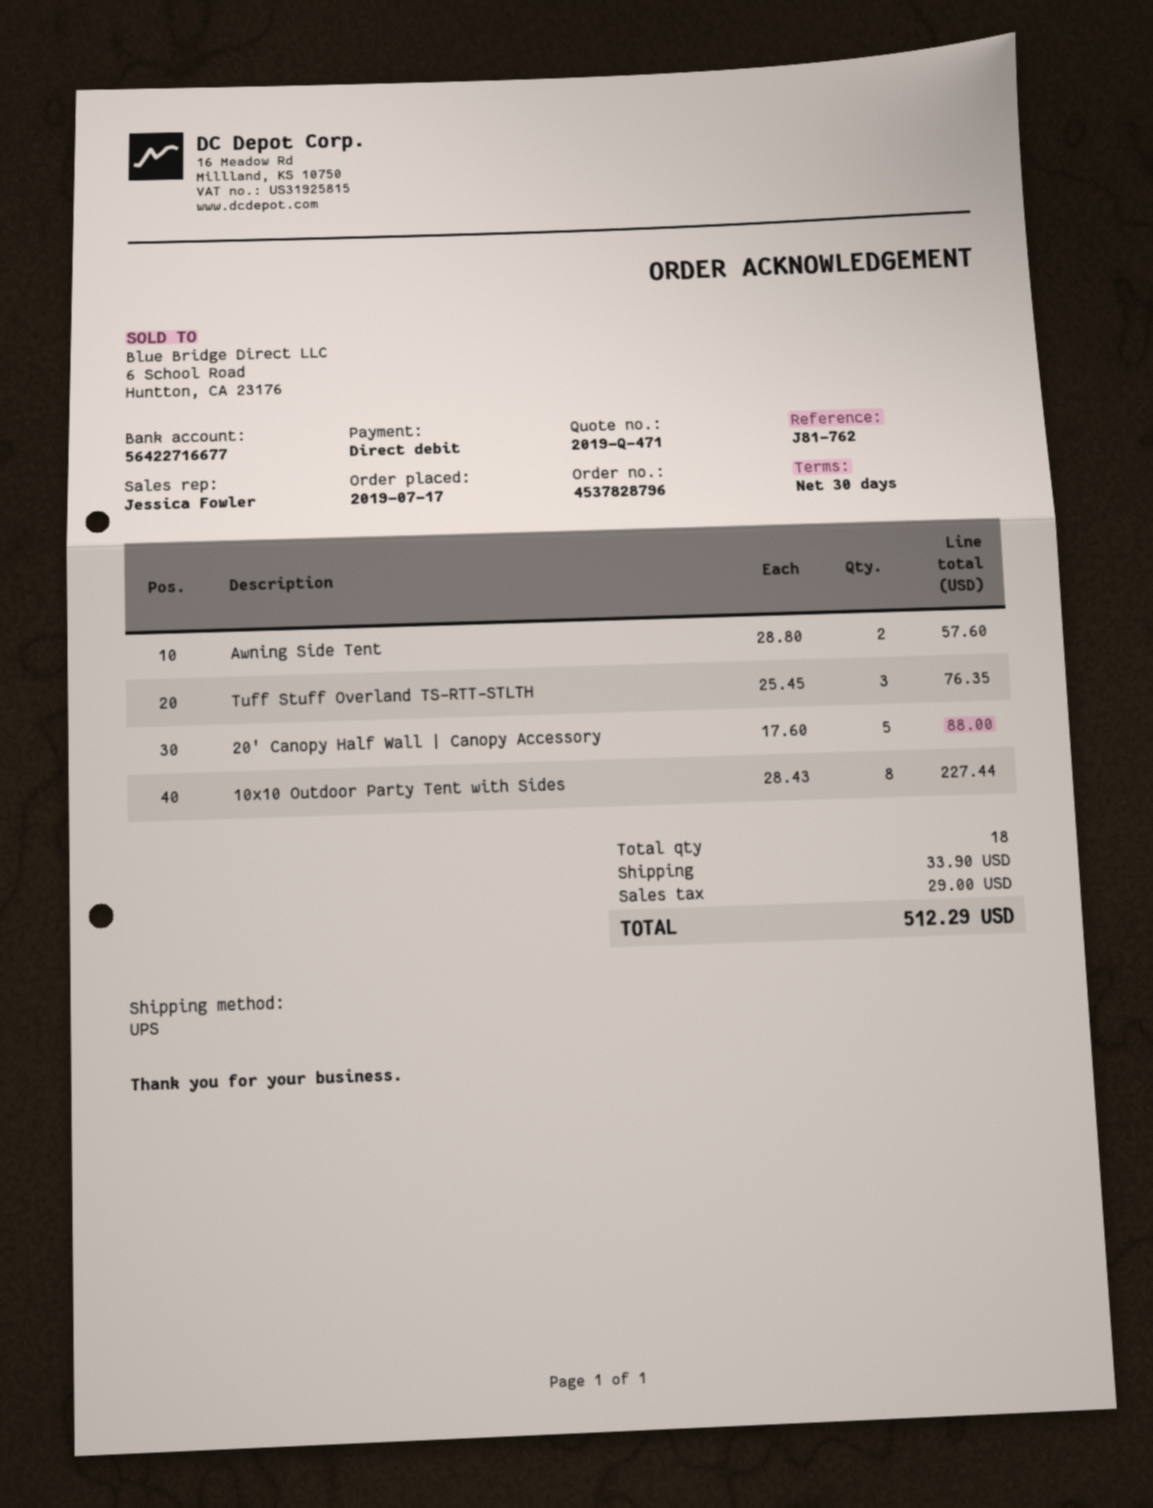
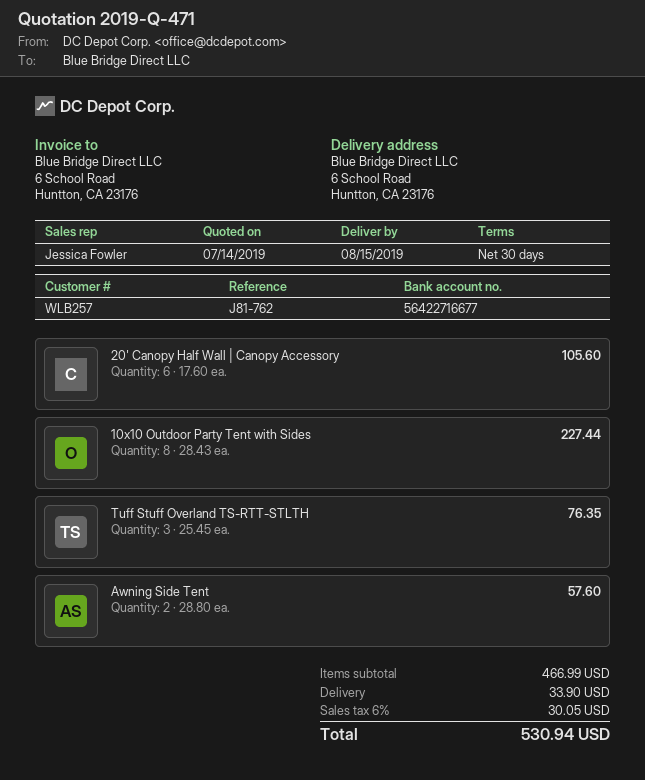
20' Canopy Half Wall | Canopy Accessory: 5 x 17.60 = 88.00 -> 6 x 17.60 = 105.60
tax: 29.00 -> 30.05
total: 512.29 -> 530.94

